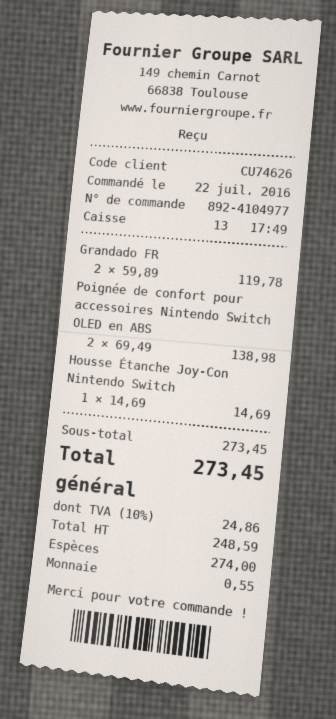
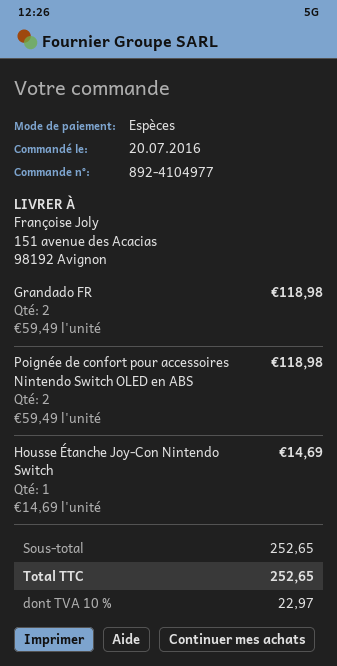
order date: 2016-07-22 -> 2016-07-20
Grandado FR: 2 x 59.89 = 119.78 -> 2 x 59.49 = 118.98
Poignée de confort pour accessoires Nintendo Switch OLED en ABS: 2 x 69.49 = 138.98 -> 2 x 59.49 = 118.98
subtotal: 273.45 -> 252.65
tax: 10% = 24.86 -> 10% = 22.97
total: 273.45 -> 252.65

